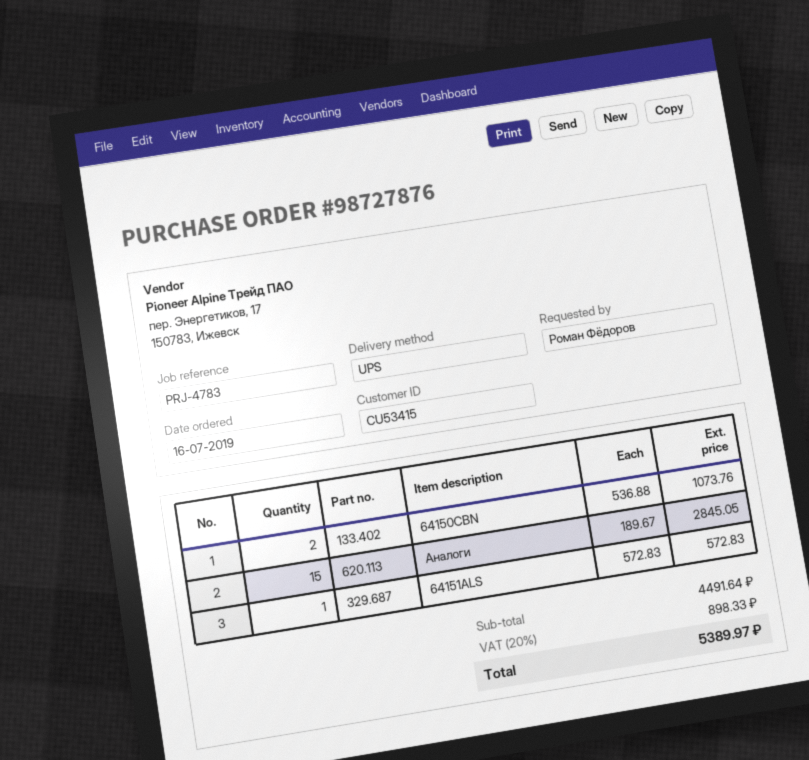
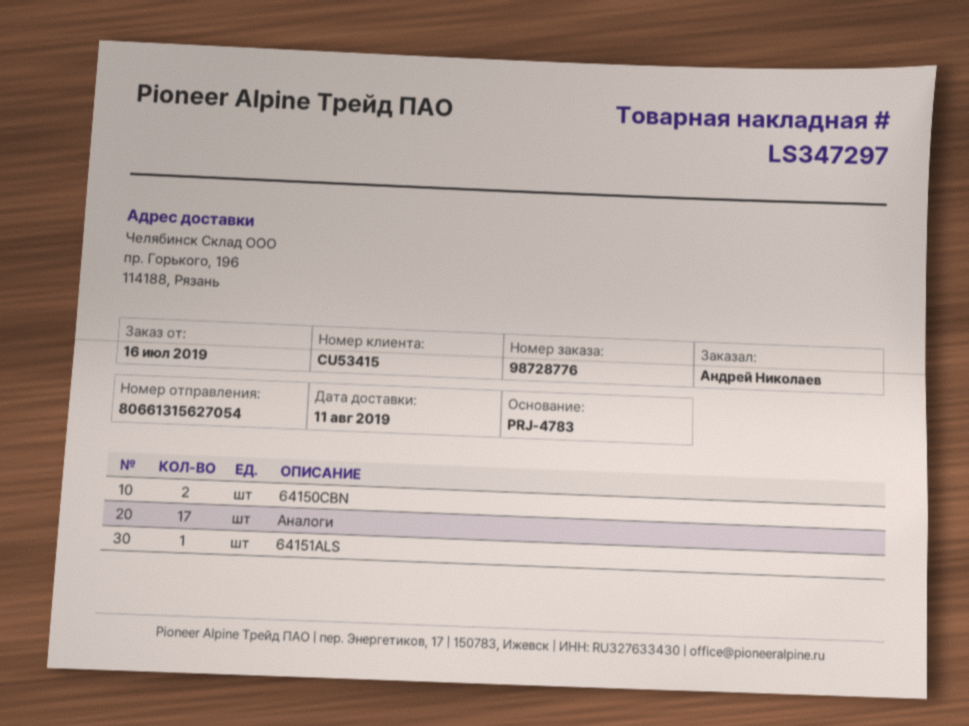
order number: 98727876 -> 98728776
ordered by: Роман Фёдоров -> Андрей Николаев
Аналоги: 15 -> 17

